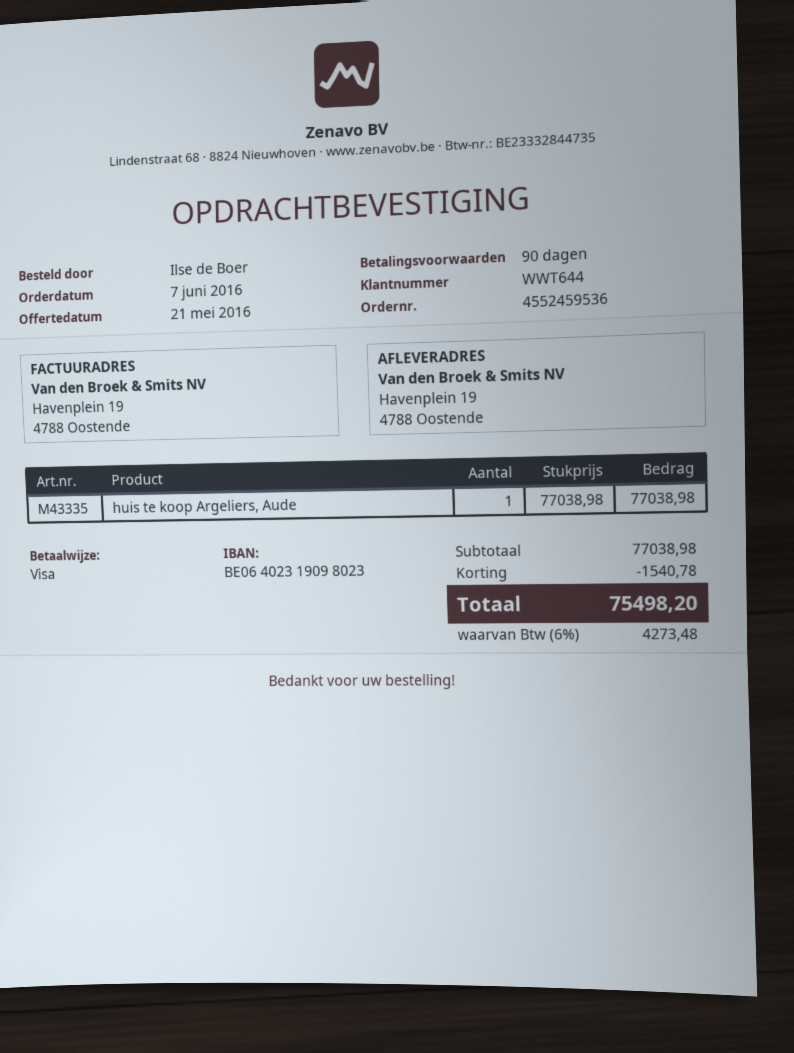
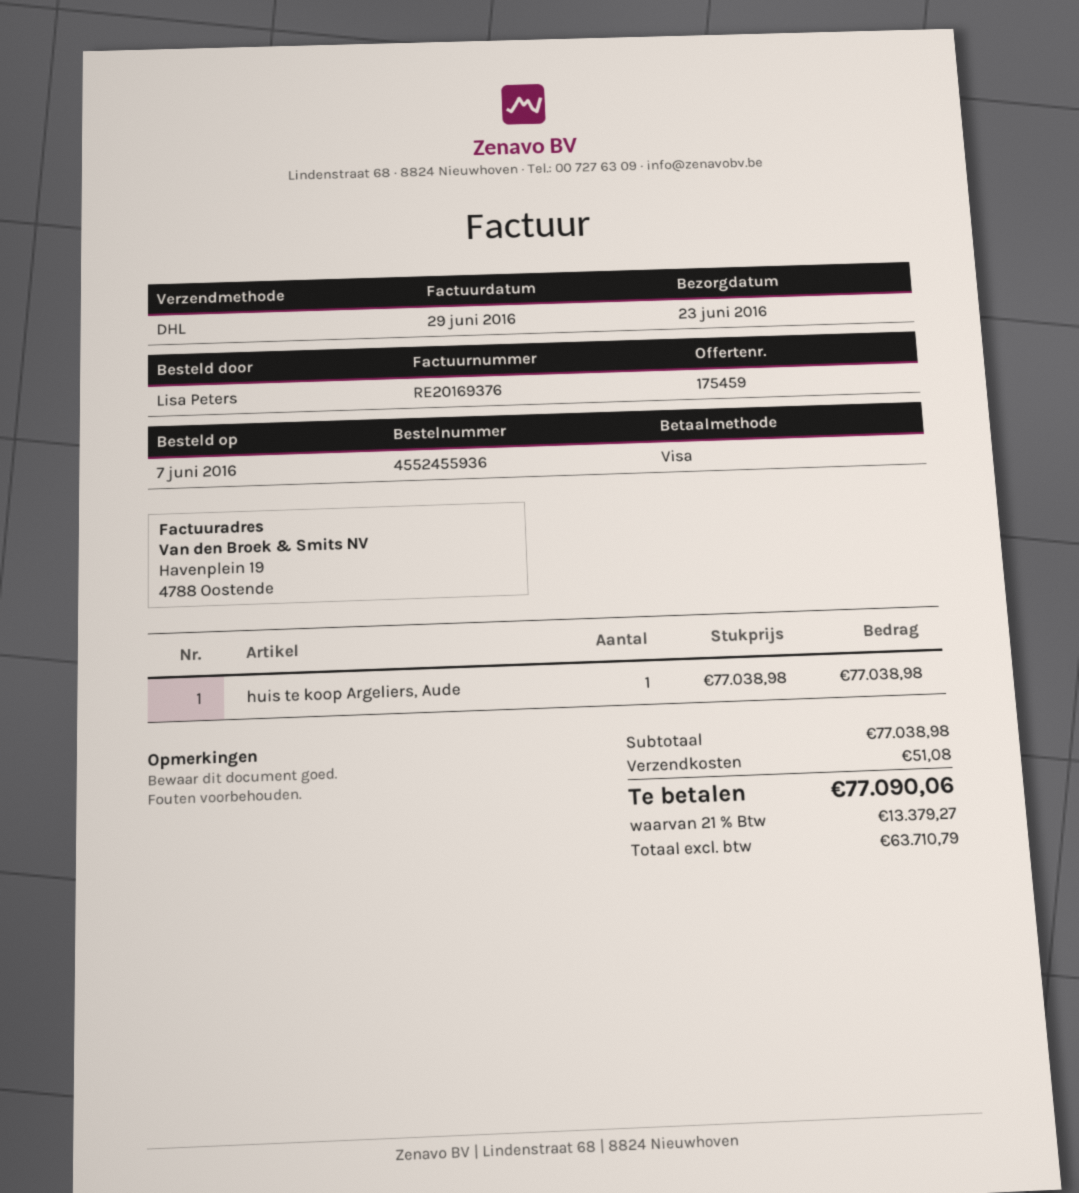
order number: 4552459536 -> 4552455936
ordered by: Ilse de Boer -> Lisa Peters
discount: 1540.78 -> none
shipping: none -> 51.08
tax: 6% = 4273.48 -> 21% = 13379.27
total: 75498.20 -> 77090.06

